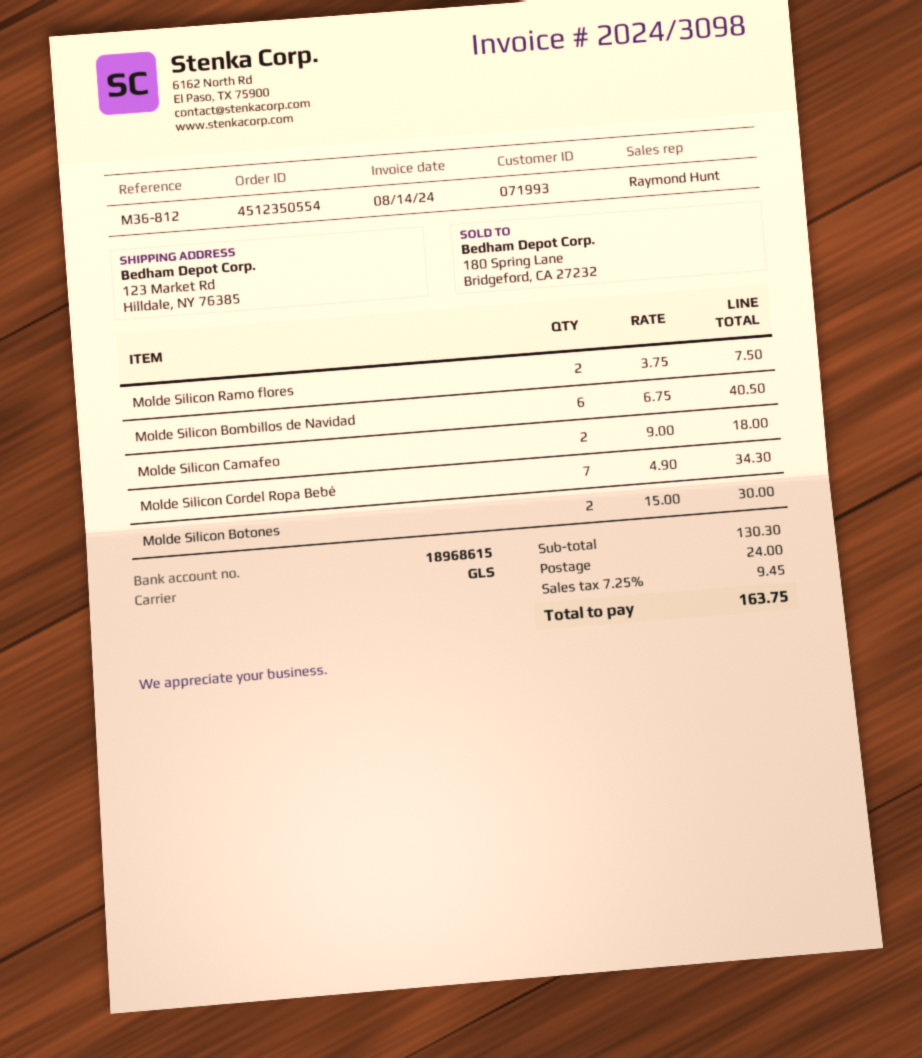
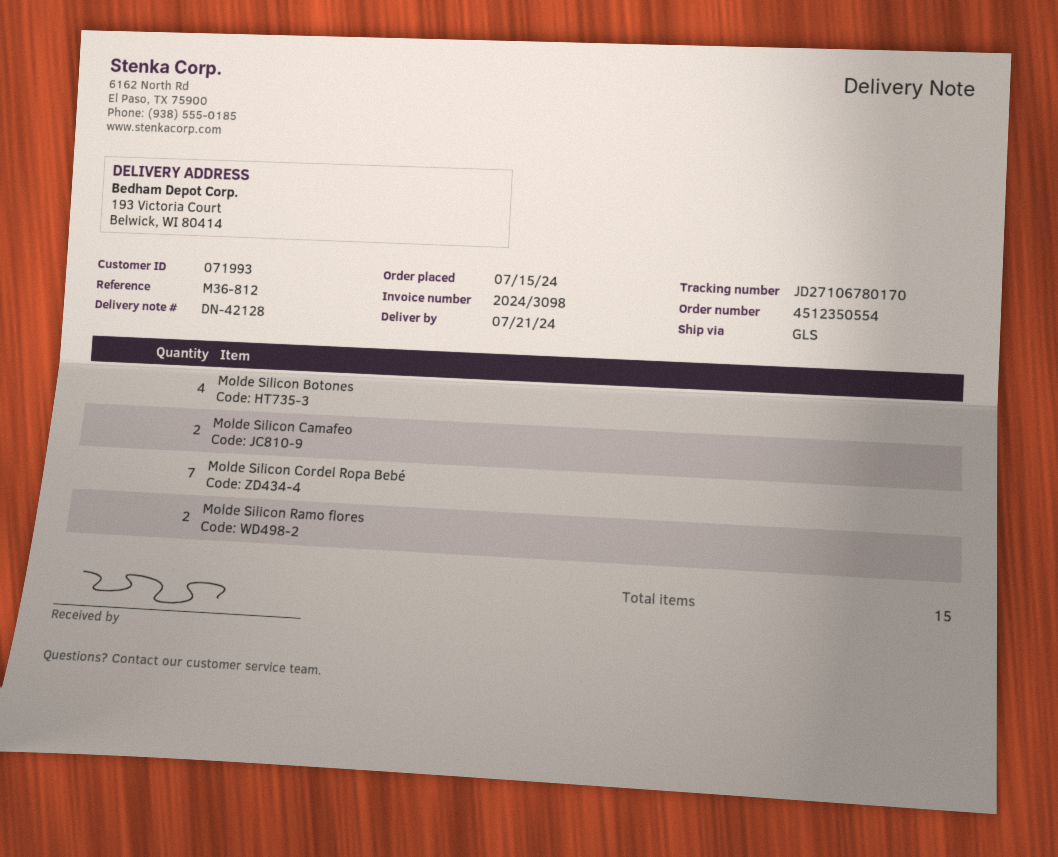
ship to: 123 Market Rd, Hilldale, NY 76385 -> 193 Victoria Court, Belwick, WI 80414
Molde Silicon Bombillos de Navidad: 6 -> none
Molde Silicon Botones: 2 -> 4

